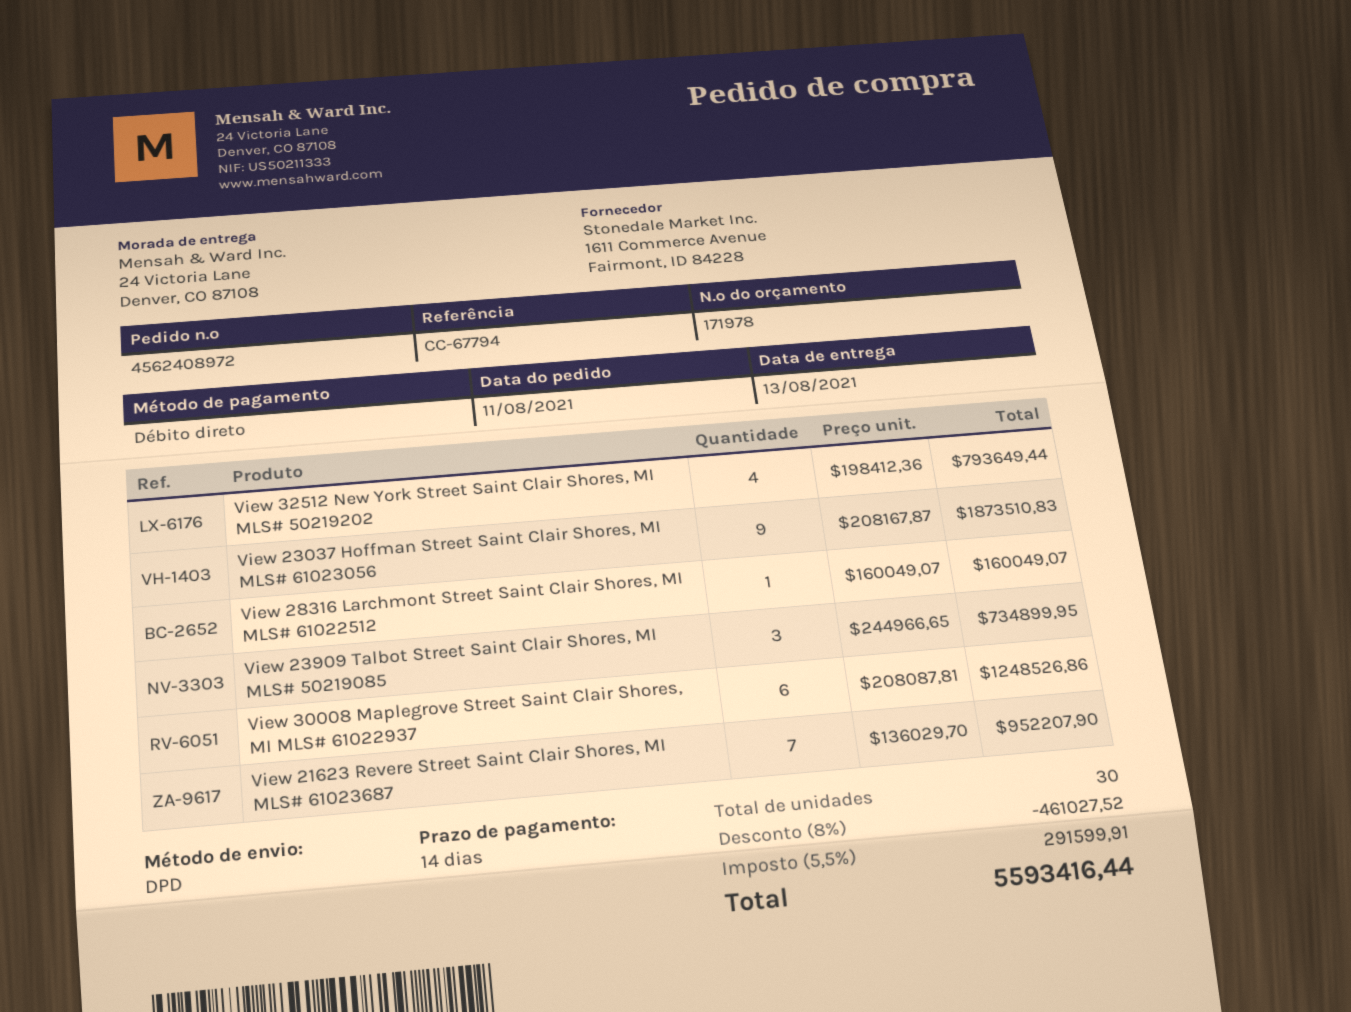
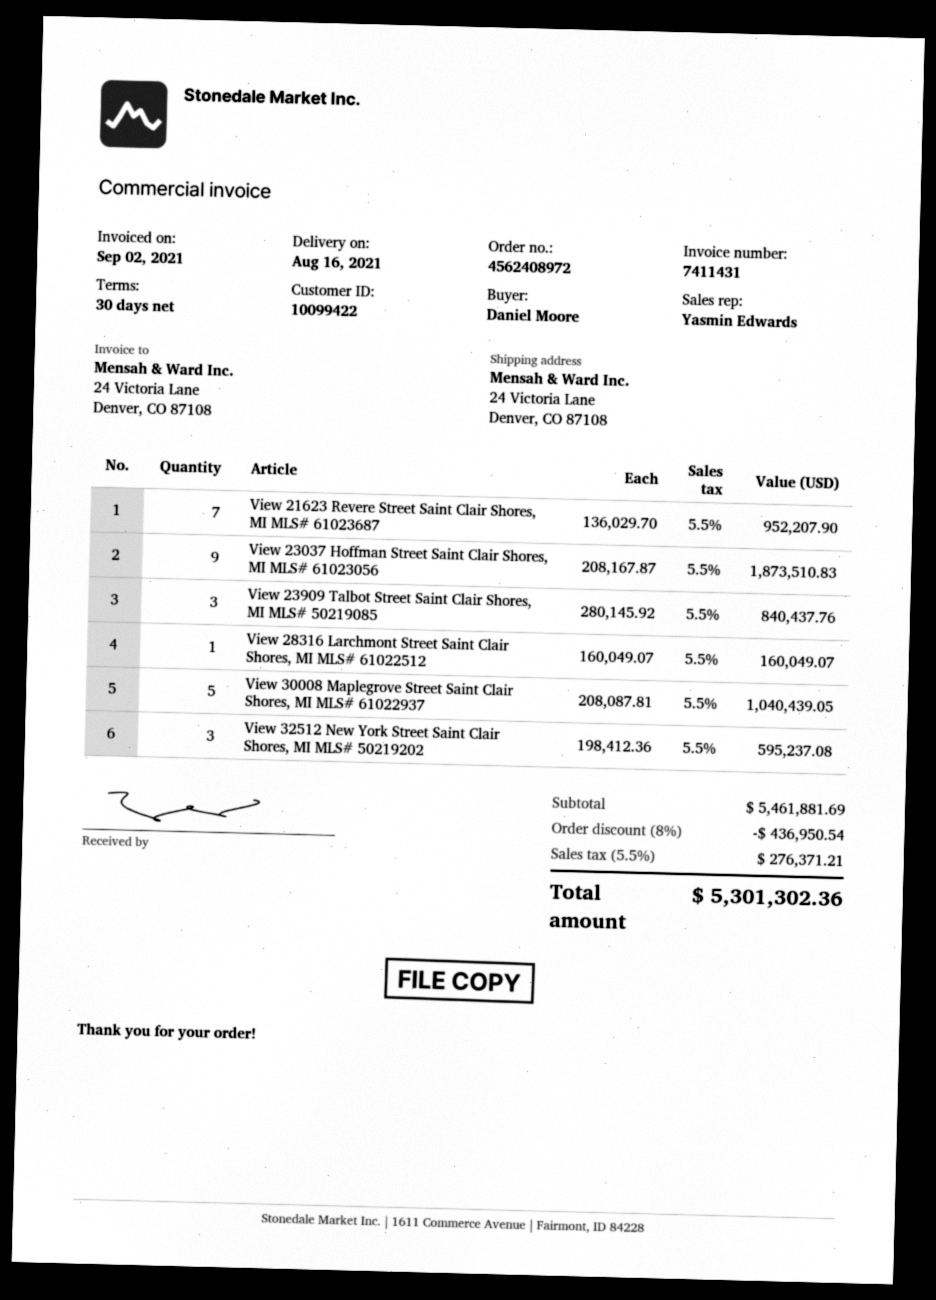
delivery date: 2021-08-13 -> 2021-08-16
payment terms: 14 days -> 30 days
View 32512 New York Street Saint Clair Shores, MI MLS# 50219202: 4 x 198412.36 = 793649.44 -> 3 x 198412.36 = 595237.08
View 23909 Talbot Street Saint Clair Shores, MI MLS# 50219085: 3 x 244966.65 = 734899.95 -> 3 x 280145.92 = 840437.76
View 30008 Maplegrove Street Saint Clair Shores, MI MLS# 61022937: 6 x 208087.81 = 1248526.86 -> 5 x 208087.81 = 1040439.05
discount: 8% = 461027.52 -> 8% = 436950.54
tax: 5.5% = 291599.91 -> 5.5% = 276371.21
total: 5593416.44 -> 5301302.36

